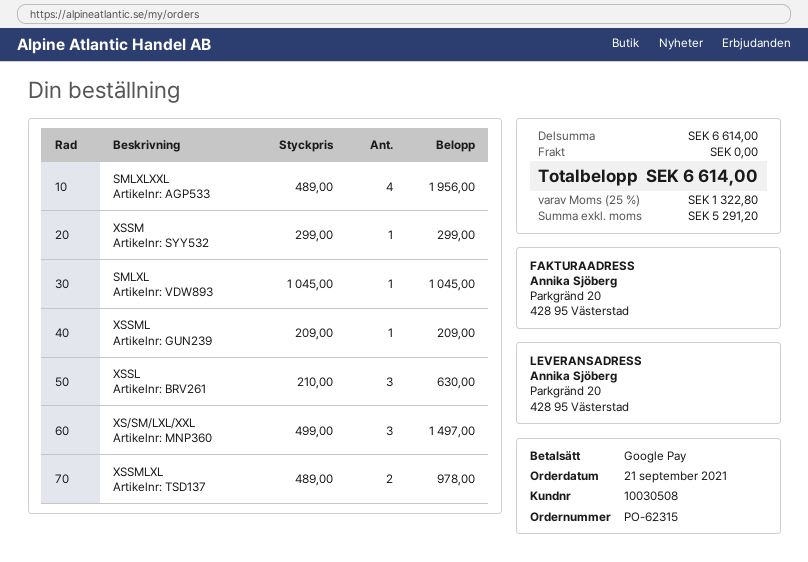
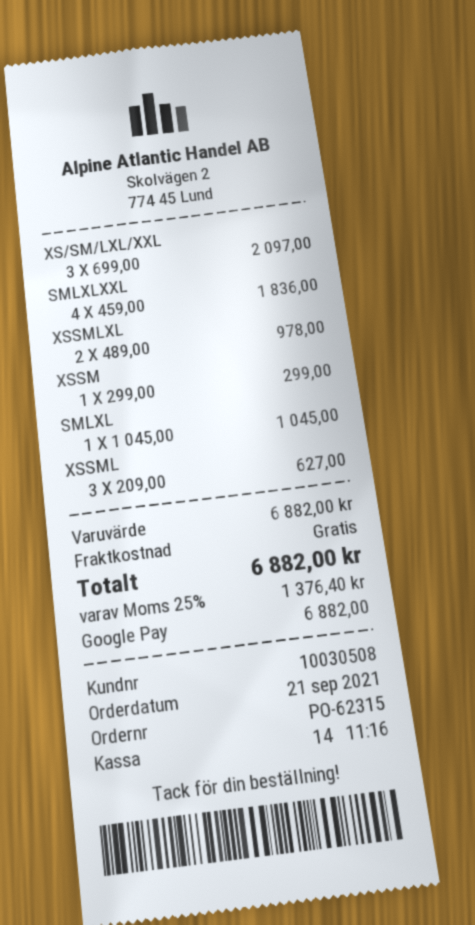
SMLXLXXL: 4 x 489.00 = 1956.00 -> 4 x 459.00 = 1836.00
XSSML: 1 x 209.00 = 209.00 -> 3 x 209.00 = 627.00
XSSL: 3 x 210.00 = 630.00 -> none
XS/SM/LXL/XXL: 3 x 499.00 = 1497.00 -> 3 x 699.00 = 2097.00
subtotal: 6614.00 -> 6882.00
tax: 25% = 1322.80 -> 25% = 1376.40
total: 6614.00 -> 6882.00

